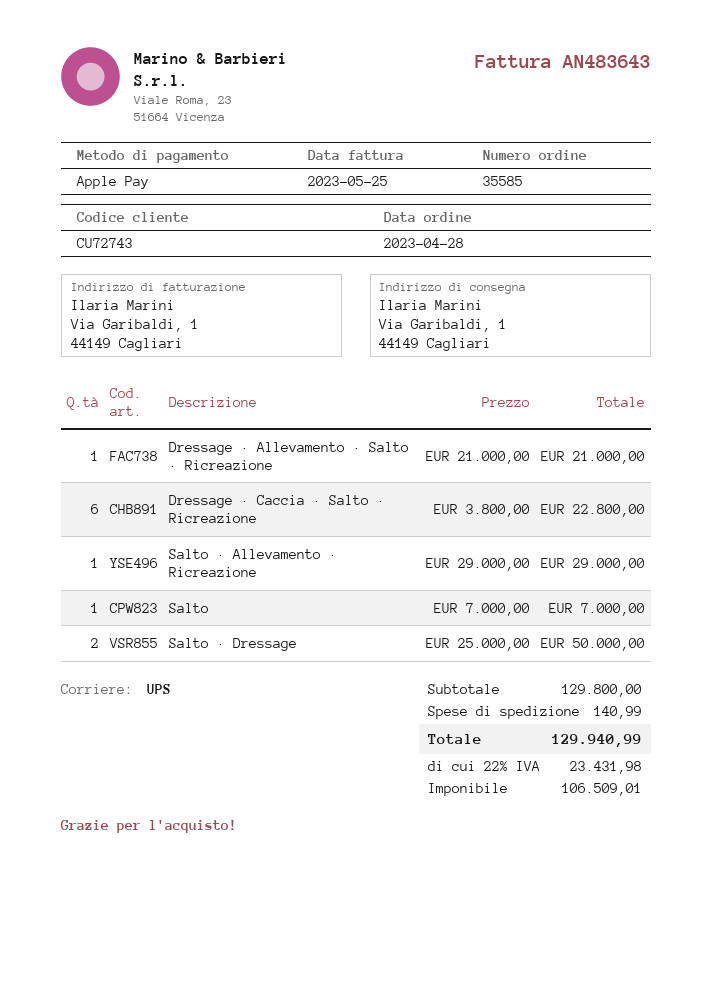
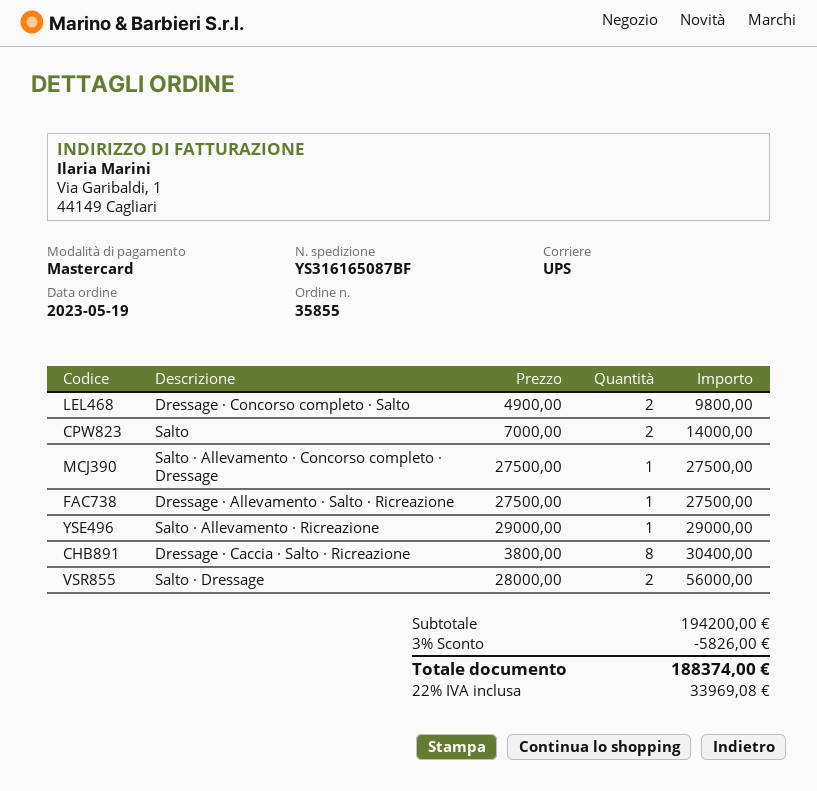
order number: 35585 -> 35855
order date: 2023-04-28 -> 2023-05-19
payment method: Apple Pay -> Mastercard
Dressage · Allevamento · Salto · Ricreazione: 1 x 21000.00 = 21000.00 -> 1 x 27500.00 = 27500.00
Dressage · Caccia · Salto · Ricreazione: 6 x 3800.00 = 22800.00 -> 8 x 3800.00 = 30400.00
Salto: 1 x 7000.00 = 7000.00 -> 2 x 7000.00 = 14000.00
Salto · Dressage: 2 x 25000.00 = 50000.00 -> 2 x 28000.00 = 56000.00
Dressage · Concorso completo · Salto: none -> 2 x 4900.00 = 9800.00
Salto · Allevamento · Concorso completo · Dressage: none -> 1 x 27500.00 = 27500.00
subtotal: 129800.00 -> 194200.00
discount: none -> 3% = 5826.00
shipping: 140.99 -> none
tax: 22% = 23431.98 -> 22% = 33969.08
total: 129940.99 -> 188374.00

